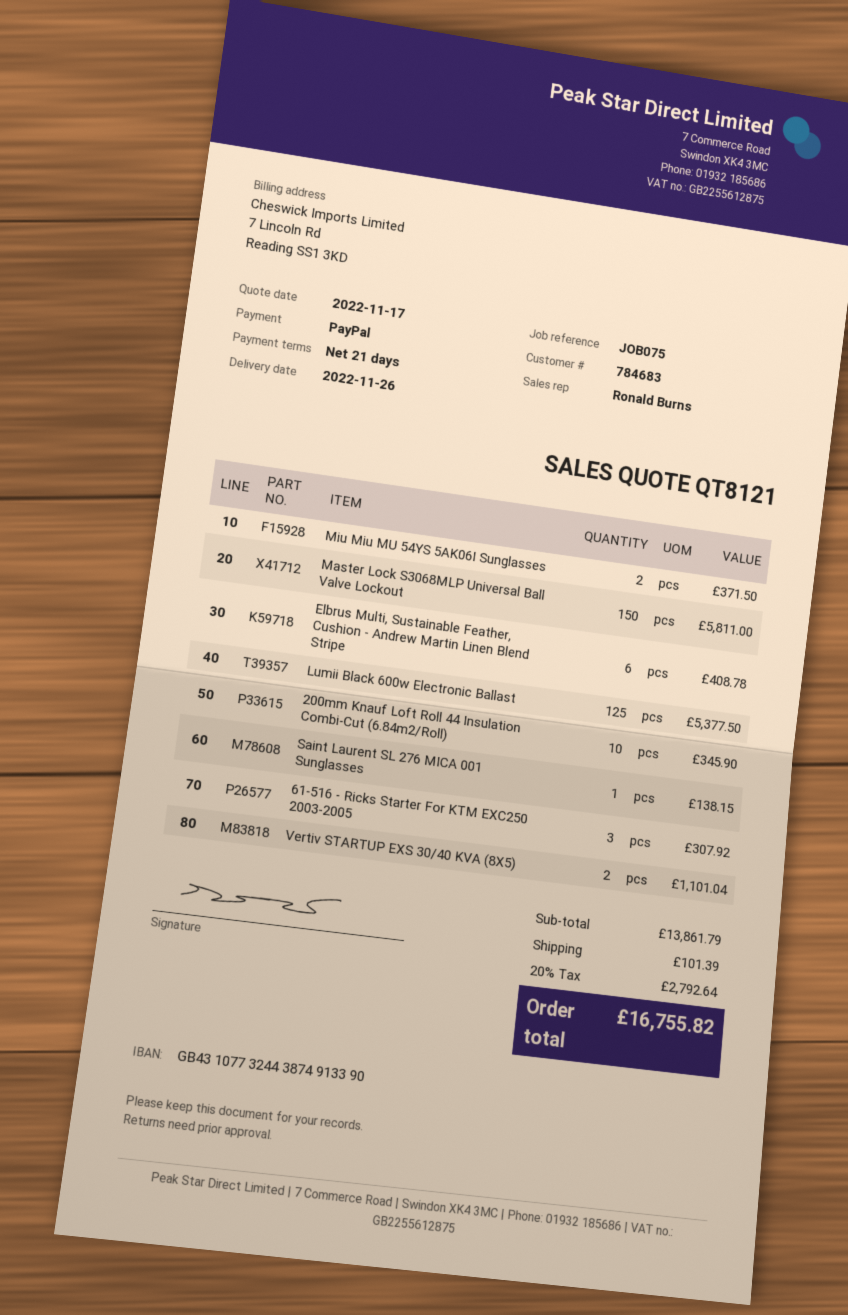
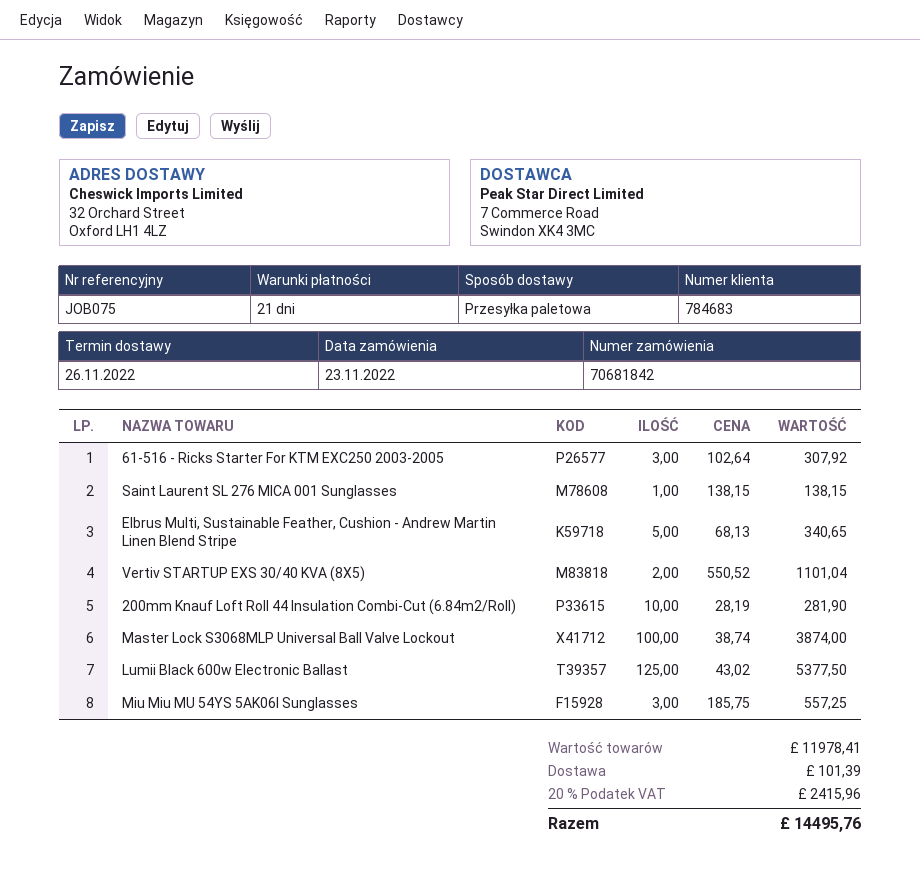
Miu Miu MU 54YS 5AK06I Sunglasses: 2 for 371.50 -> 3 for 557.25
Master Lock S3068MLP Universal Ball Valve Lockout: 150 for 5811.00 -> 100 for 3874.00
Elbrus Multi, Sustainable Feather, Cushion - Andrew Martin Linen Blend Stripe: 6 for 408.78 -> 5 for 340.65
200mm Knauf Loft Roll 44 Insulation Combi-Cut (6.84m2/Roll): 10 for 345.90 -> 10 for 281.90
subtotal: 13861.79 -> 11978.41
tax: 20% = 2792.64 -> 20% = 2415.96
total: 16755.82 -> 14495.76

